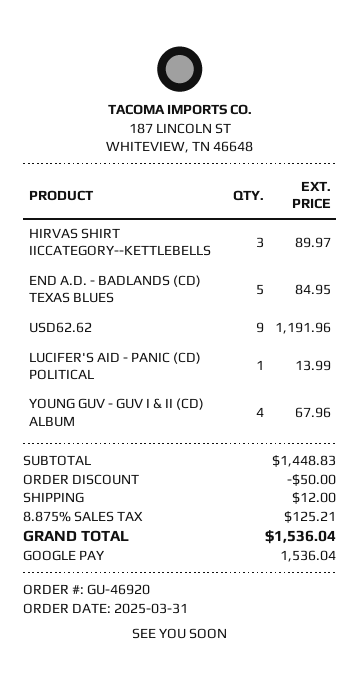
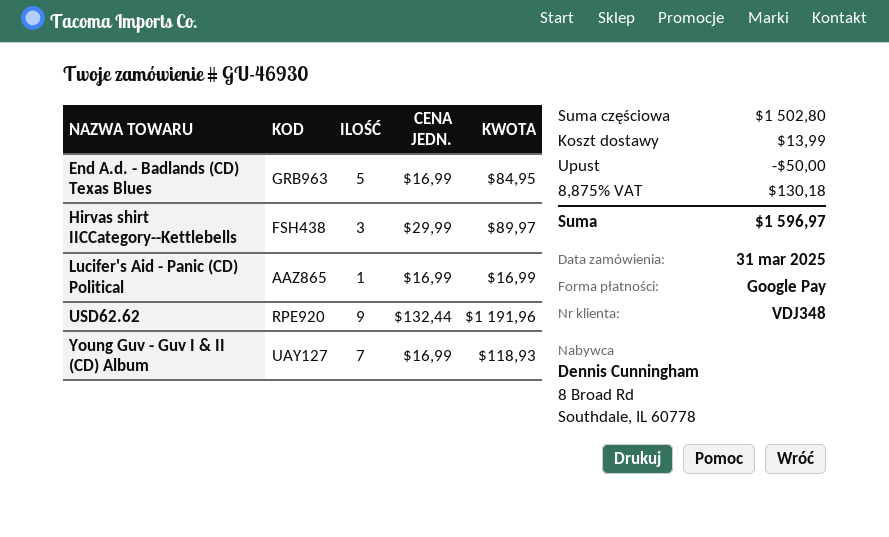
order number: GU-46920 -> GU-46930
LUCIFER'S AID - PANIC (CD) POLITICAL: 1 for 13.99 -> 1 for 16.99
YOUNG GUV - GUV I & II (CD) ALBUM: 4 for 67.96 -> 7 for 118.93
subtotal: 1448.83 -> 1502.80
shipping: 12.00 -> 13.99
tax: 8.875% = 125.21 -> 8.875% = 130.18
total: 1536.04 -> 1596.97

